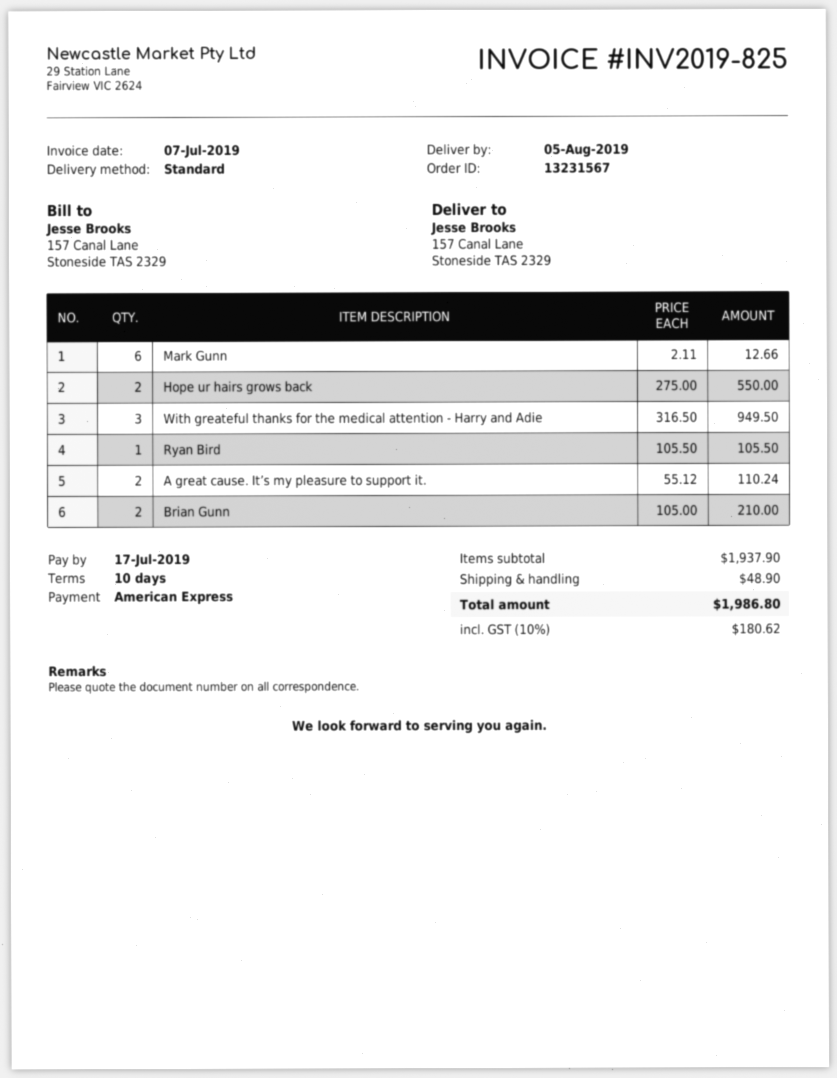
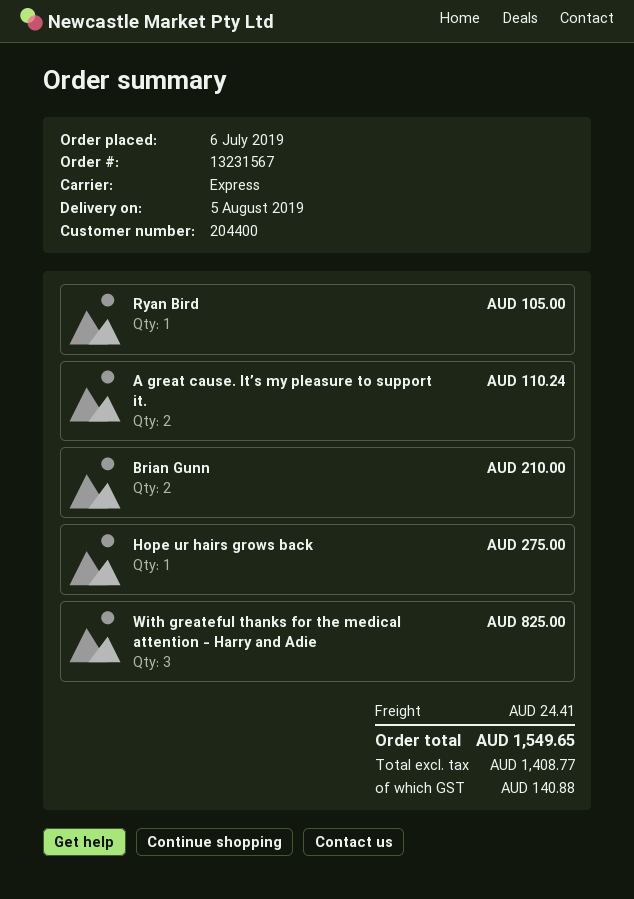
shipping method: standard -> express
Mark Gunn: 6 for 12.66 -> none
Hope ur hairs grows back: 2 for 550.00 -> 1 for 275.00
With greateful thanks for the medical attention - Harry and Adie: 3 for 949.50 -> 3 for 825.00
Ryan Bird: 1 for 105.50 -> 1 for 105.00
shipping: 48.90 -> 24.41
tax: 180.62 -> 140.88
total: 1986.80 -> 1549.65

